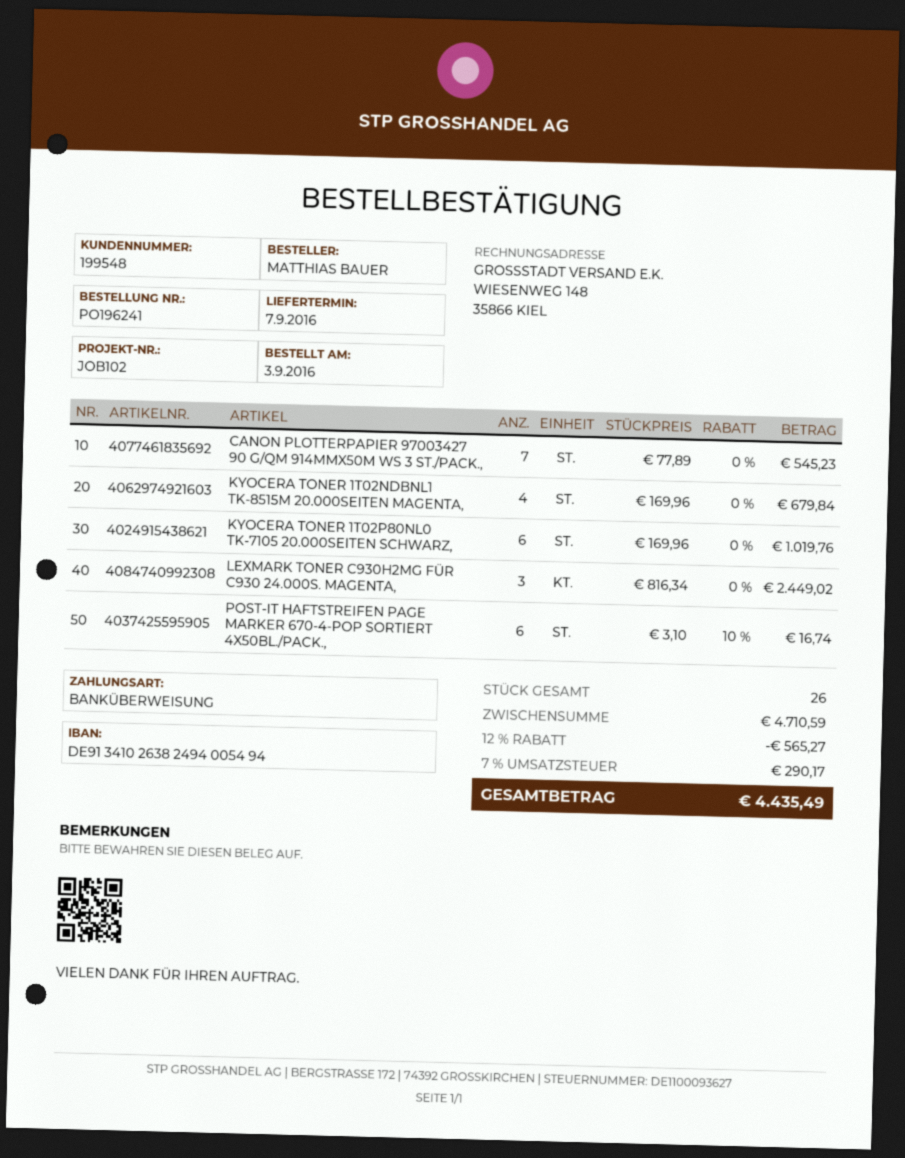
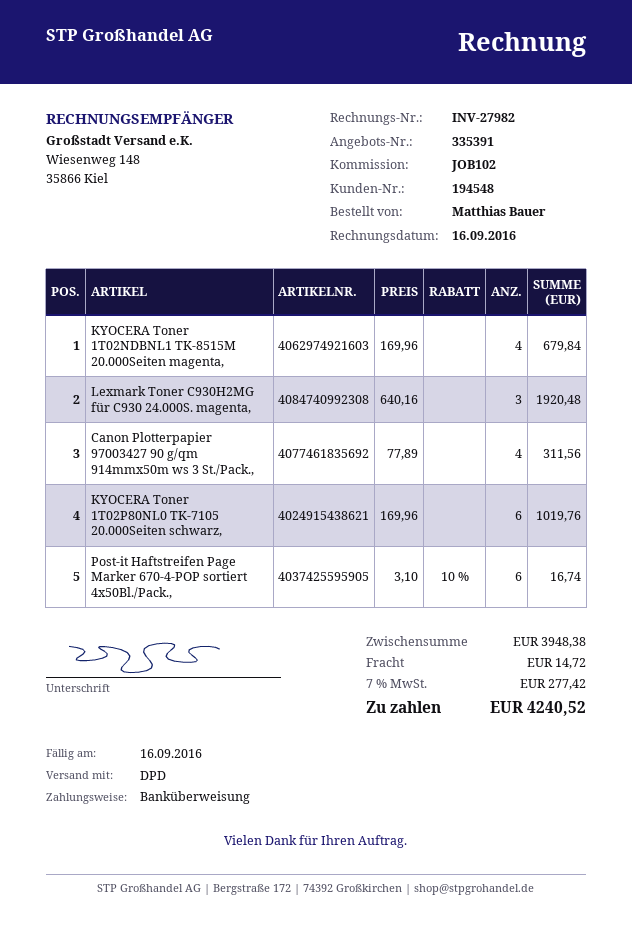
customer number: 199548 -> 194548
CANON PLOTTERPAPIER 97003427 90 G/QM 914MMX50M WS 3 ST./PACK.,: 7 x 77.89 = 545.23 -> 4 x 77.89 = 311.56
LEXMARK TONER C930H2MG FÜR C930 24.000S. MAGENTA,: 3 x 816.34 = 2449.02 -> 3 x 640.16 = 1920.48
subtotal: 4710.59 -> 3948.38
discount: 12% = 565.27 -> none
shipping: none -> 14.72
tax: 7% = 290.17 -> 7% = 277.42
total: 4435.49 -> 4240.52

